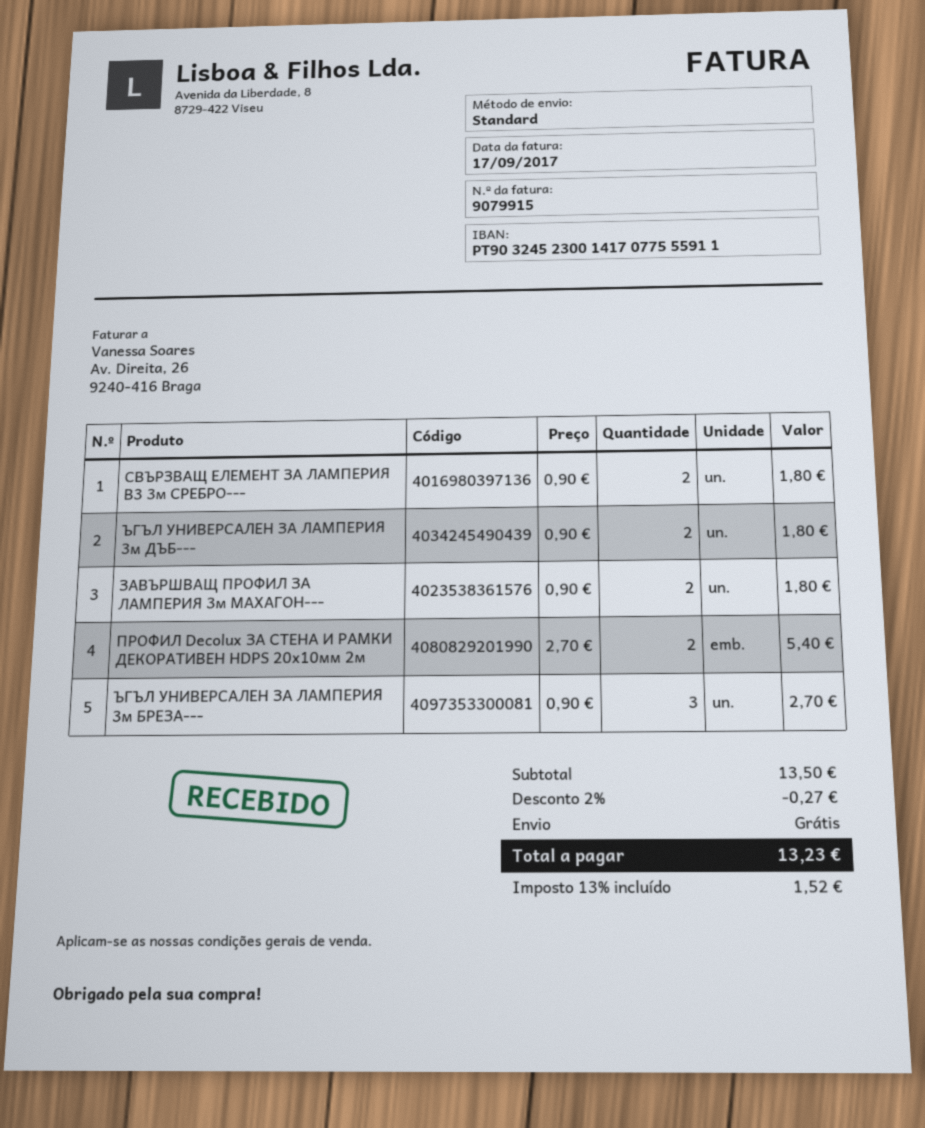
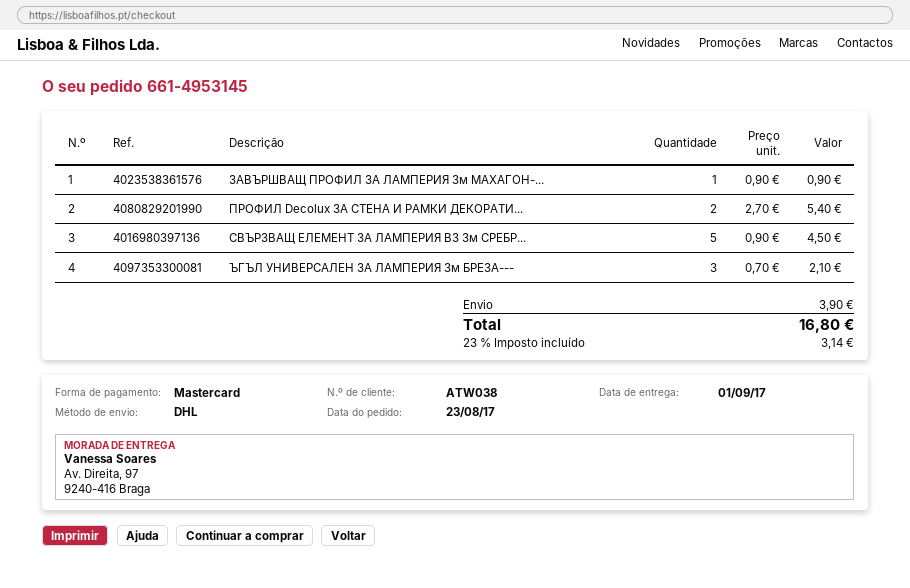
shipping method: standard -> DHL
СВЪРЗВАЩ ЕЛЕМЕНТ ЗА ЛАМПЕРИЯ В3 3м СРЕБРО---: 2 x 0.90 = 1.80 -> 5 x 0.90 = 4.50
ЪГЪЛ УНИВЕРСАЛЕН ЗА ЛАМПЕРИЯ 3м ДЪБ---: 2 x 0.90 = 1.80 -> none
ЗАВЪРШВАЩ ПРОФИЛ ЗА ЛАМПЕРИЯ 3м МАХАГОН---: 2 x 0.90 = 1.80 -> 1 x 0.90 = 0.90
ЪГЪЛ УНИВЕРСАЛЕН ЗА ЛАМПЕРИЯ 3м БРЕЗА---: 3 x 0.90 = 2.70 -> 3 x 0.70 = 2.10
discount: 2% = 0.27 -> none
shipping: 0.00 -> 3.90
tax: 13% = 1.52 -> 23% = 3.14
total: 13.23 -> 16.80

